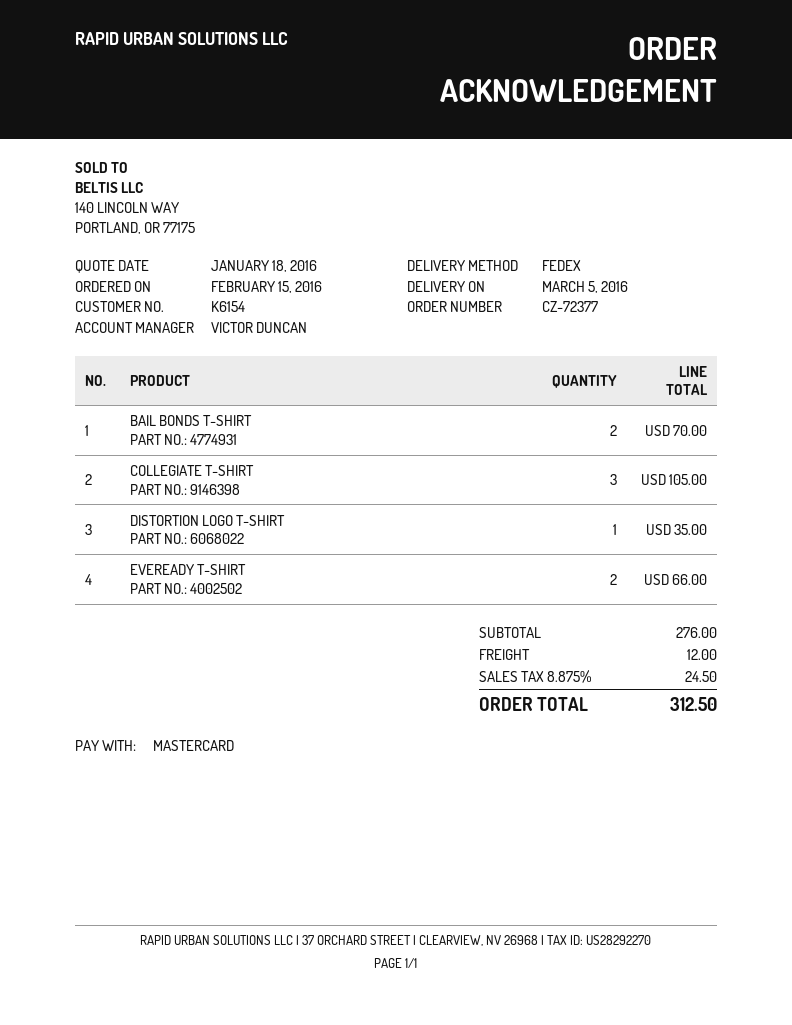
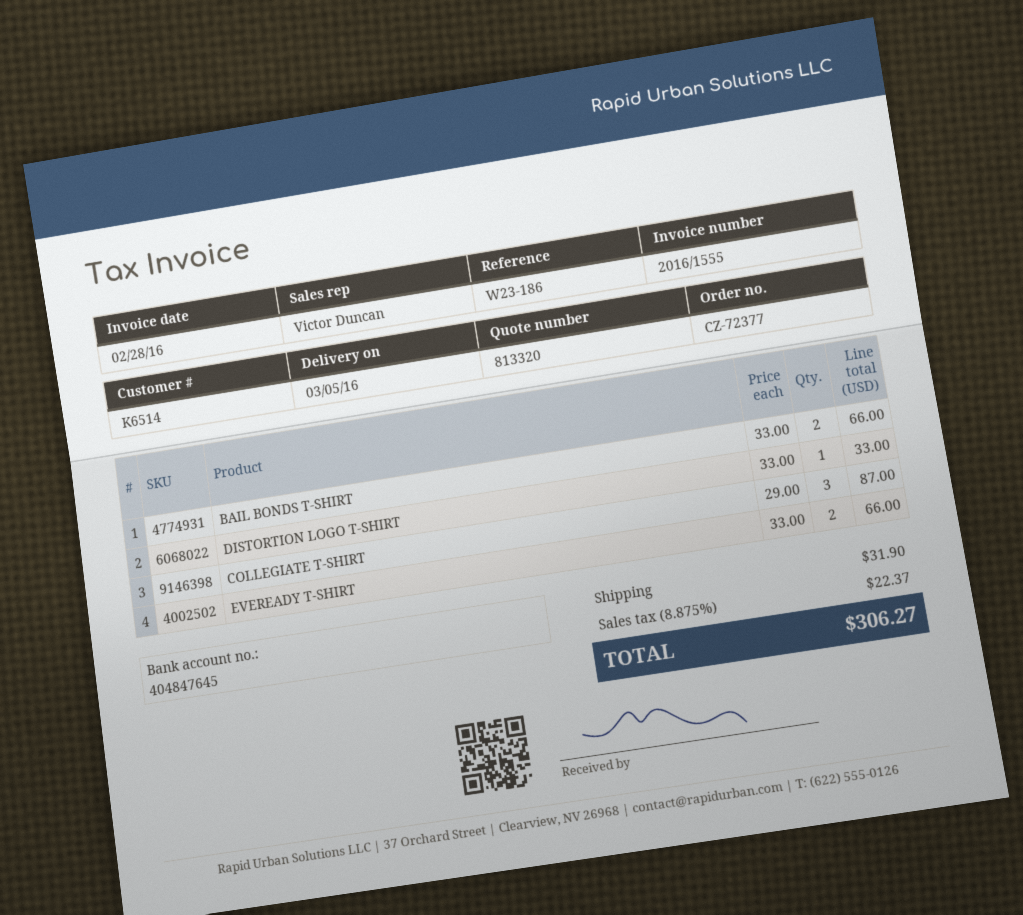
customer number: K6154 -> K6514
BAIL BONDS T-SHIRT: 2 for 70.00 -> 2 for 66.00
COLLEGIATE T-SHIRT: 3 for 105.00 -> 3 for 87.00
DISTORTION LOGO T-SHIRT: 1 for 35.00 -> 1 for 33.00
shipping: 12.00 -> 31.90
tax: 8.875% = 24.50 -> 8.875% = 22.37
total: 312.50 -> 306.27

